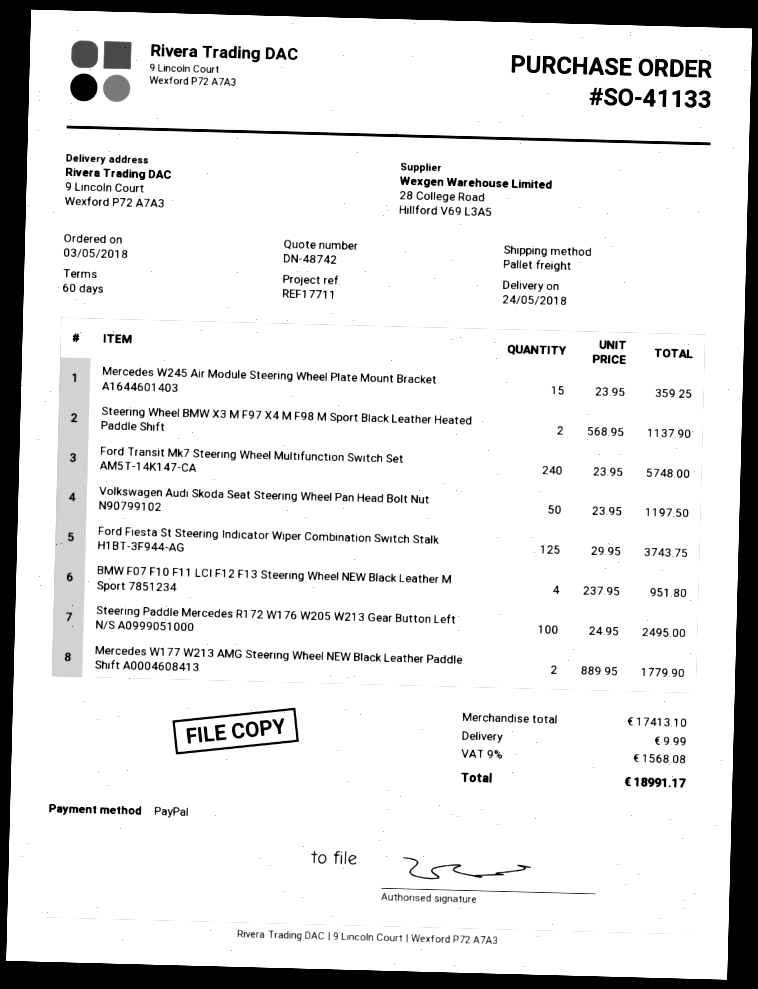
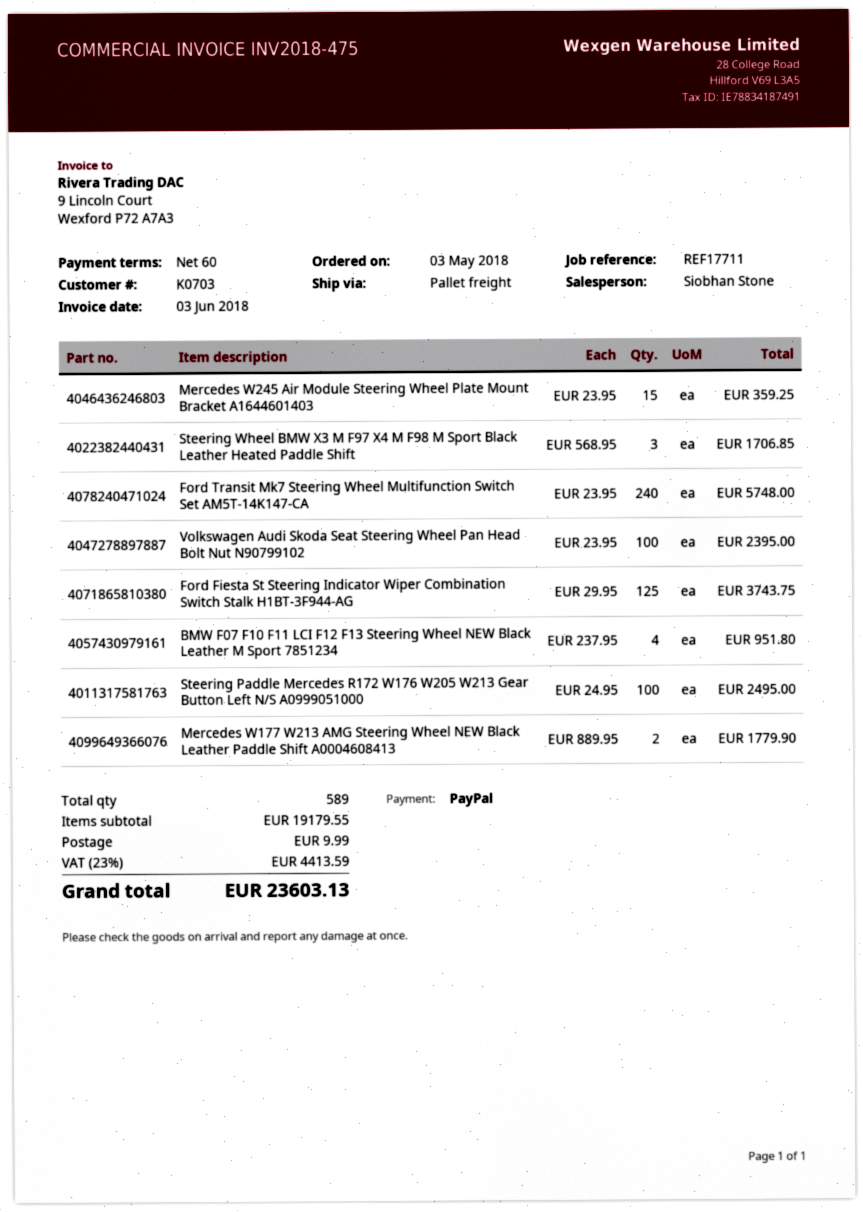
Steering Wheel BMW X3 M F97 X4 M F98 M Sport Black Leather Heated Paddle Shift: 2 x 568.95 = 1137.90 -> 3 x 568.95 = 1706.85
Volkswagen Audi Skoda Seat Steering Wheel Pan Head Bolt Nut N90799102: 50 x 23.95 = 1197.50 -> 100 x 23.95 = 2395.00
subtotal: 17413.10 -> 19179.55
tax: 9% = 1568.08 -> 23% = 4413.59
total: 18991.17 -> 23603.13

